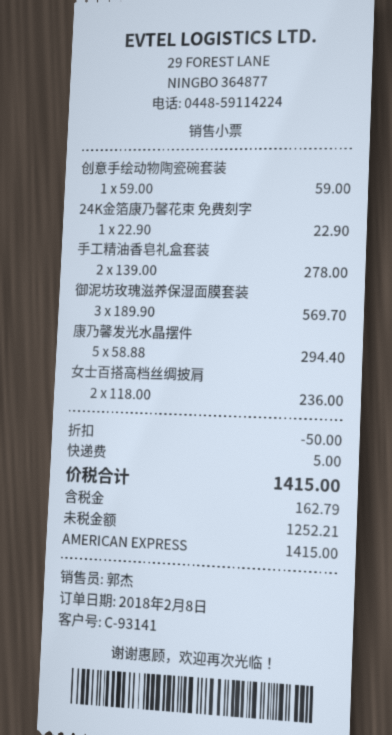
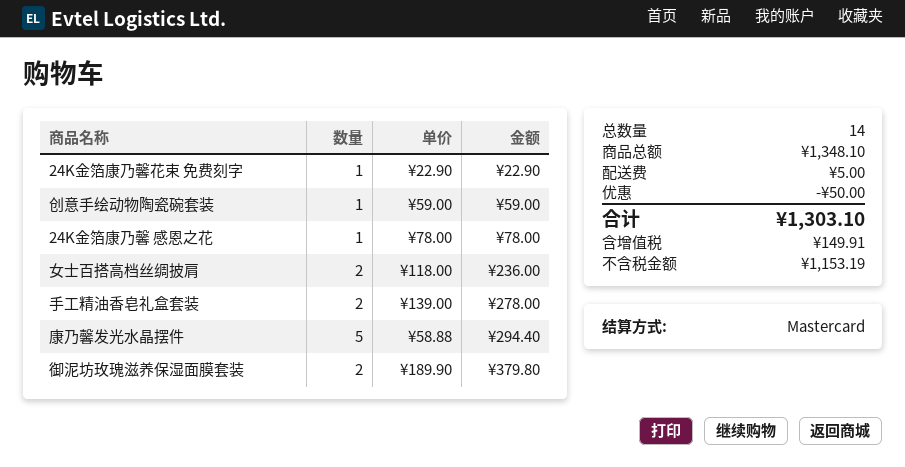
payment method: American Express -> Mastercard
御泥坊玫瑰滋养保湿面膜套装: 3 x 189.90 = 569.70 -> 2 x 189.90 = 379.80
24K金箔康乃馨 感恩之花: none -> 1 x 78.00 = 78.00
net: 1252.21 -> 1153.19
tax: 162.79 -> 149.91
total: 1415.00 -> 1303.10

